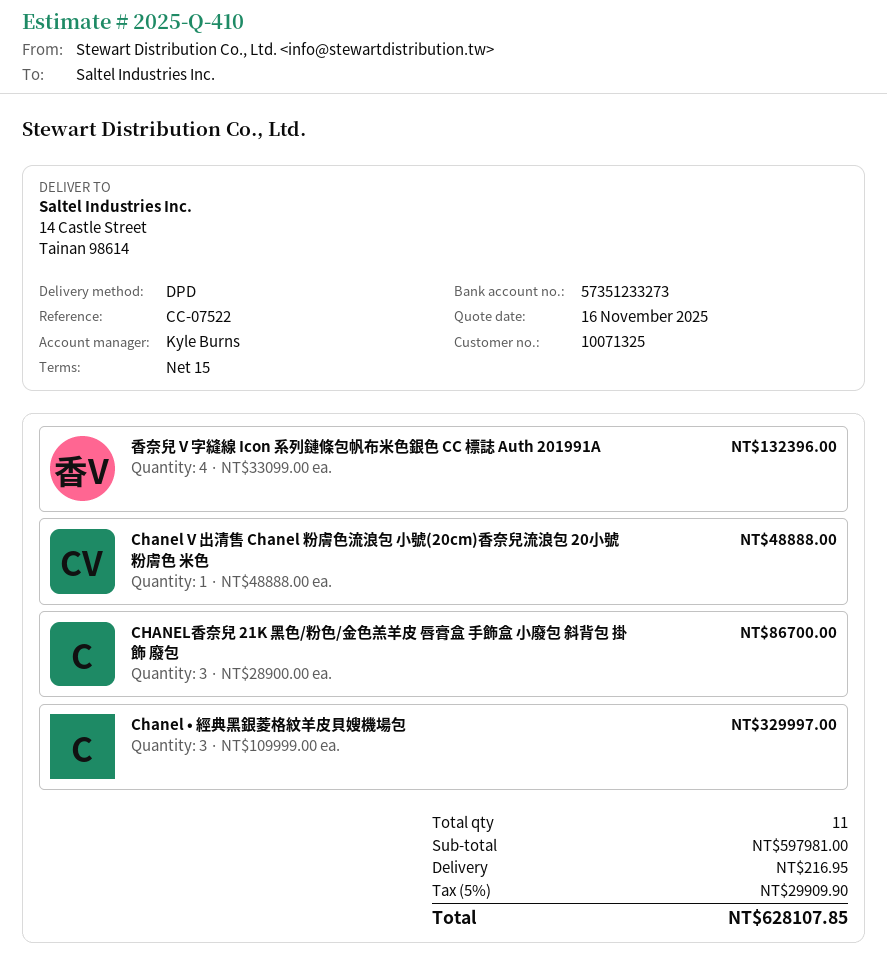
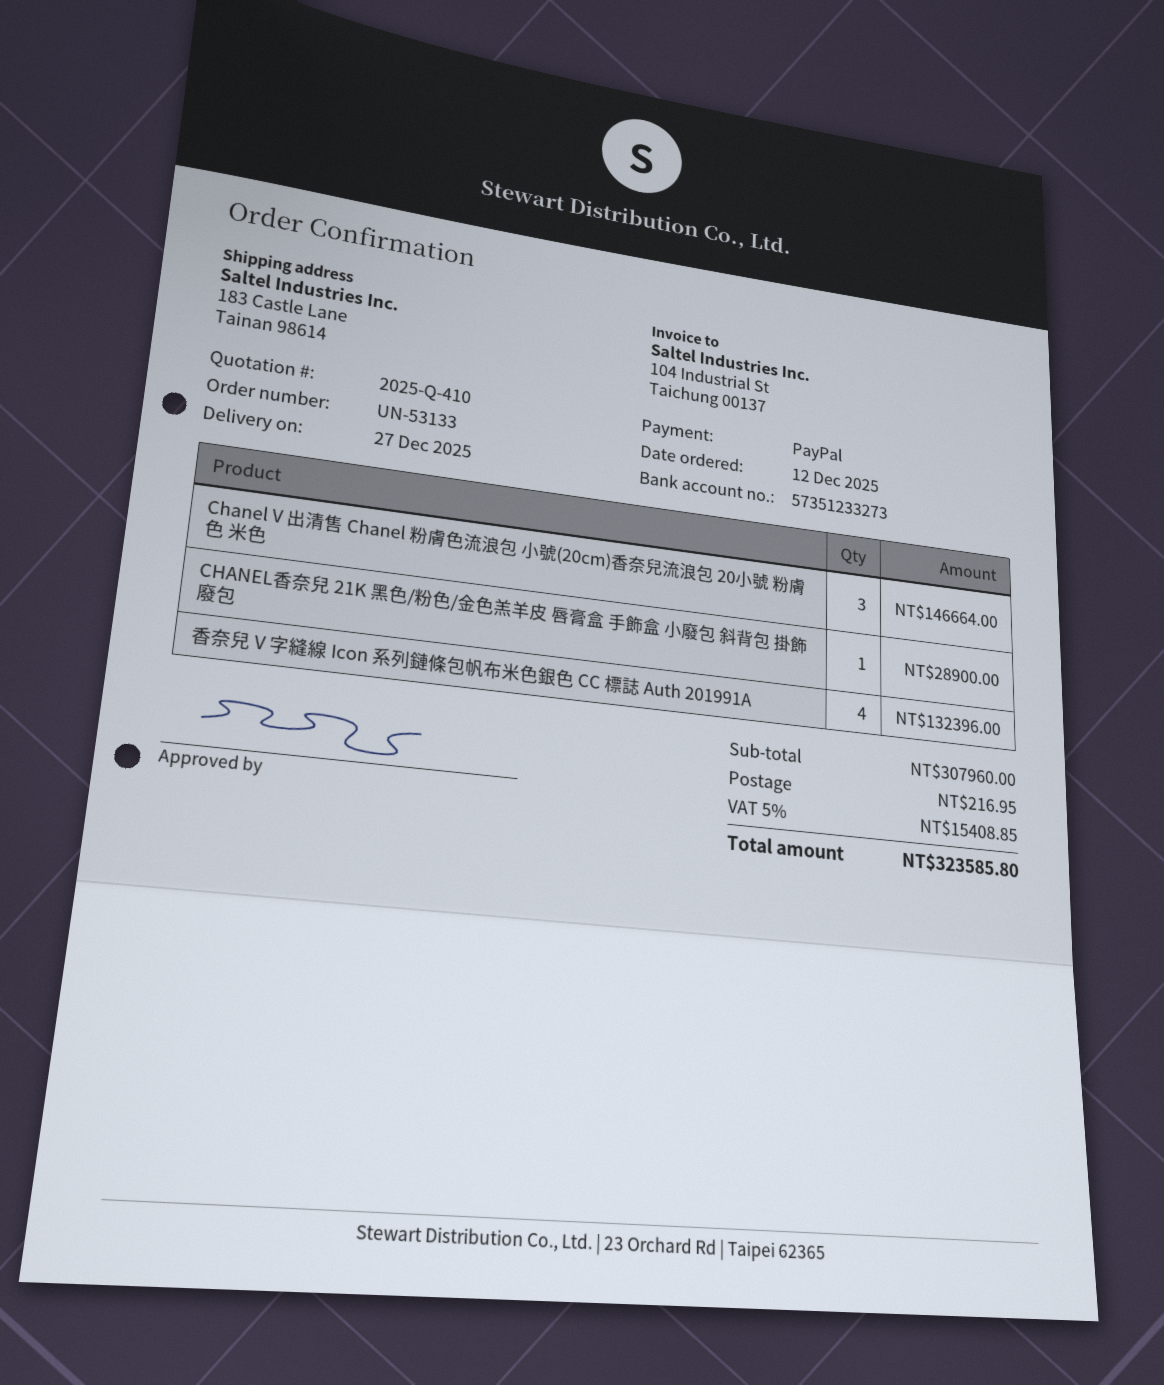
ship to: 14 Castle Street, Tainan 98614 -> 183 Castle Lane, Tainan 98614
Chanel V 出清售 Chanel 粉膚色流浪包 小號(20cm)香奈兒流浪包 20小號 粉膚色 米色: 1 for 48888.00 -> 3 for 146664.00
CHANEL香奈兒 21K 黑色/粉色/金色羔羊皮 唇膏盒 手飾盒 小廢包 斜背包 掛飾 廢包: 3 for 86700.00 -> 1 for 28900.00
Chanel • 經典黑銀菱格紋羊皮貝嫂機場包: 3 for 329997.00 -> none
subtotal: 597981.00 -> 307960.00
tax: 5% = 29909.90 -> 5% = 15408.85
total: 628107.85 -> 323585.80

